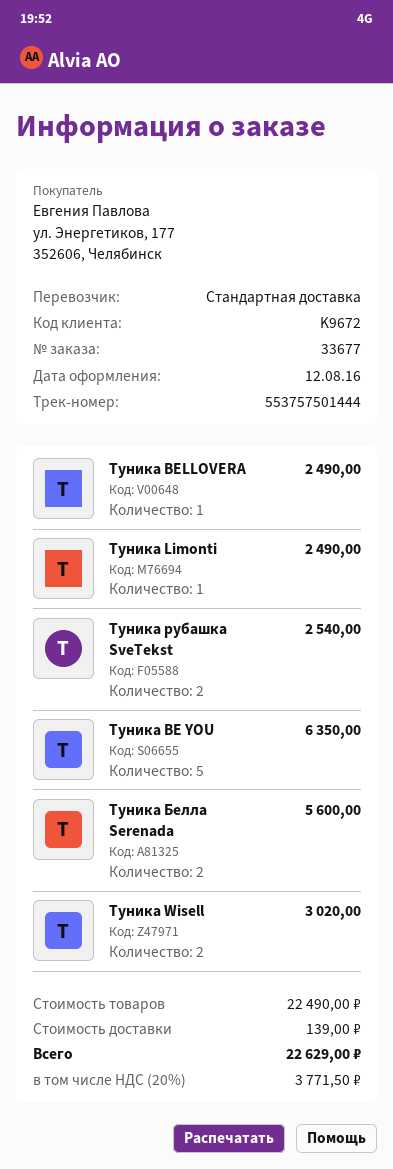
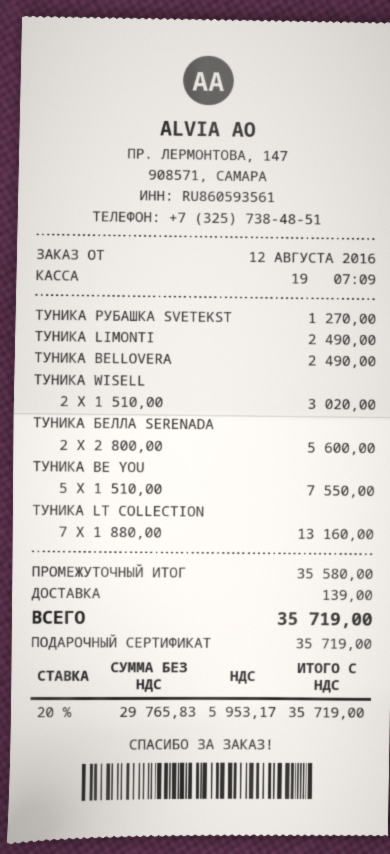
Туника рубашка SveTekst: 2 for 2540.00 -> 1 for 1270.00
Туника BE YOU: 5 for 6350.00 -> 5 for 7550.00
ТУНИКА LT COLLECTION: none -> 7 for 13160.00
subtotal: 22490.00 -> 35580.00
tax: 20% = 3771.50 -> 20% = 5953.17
total: 22629.00 -> 35719.00

